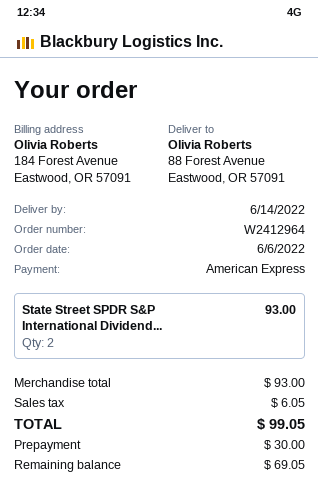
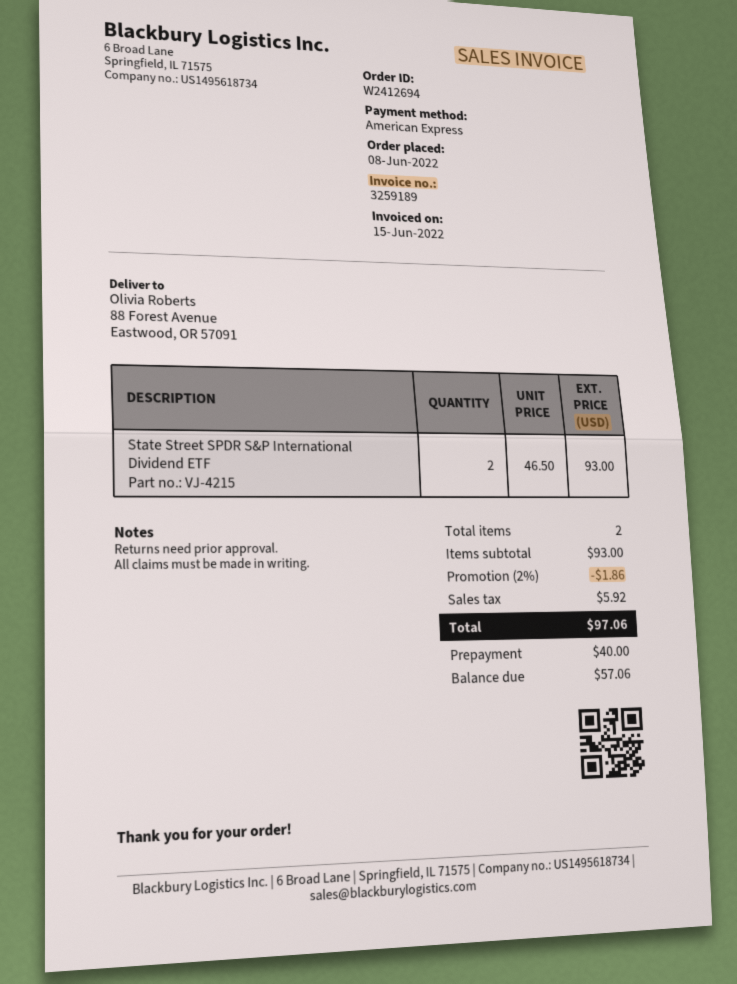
order number: W2412964 -> W2412694
order date: 2022-06-06 -> 2022-06-08
discount: none -> 2% = 1.86
tax: 6.05 -> 5.92
total: 99.05 -> 97.06
deposit: 30.00 -> 40.00
balance: 69.05 -> 57.06

